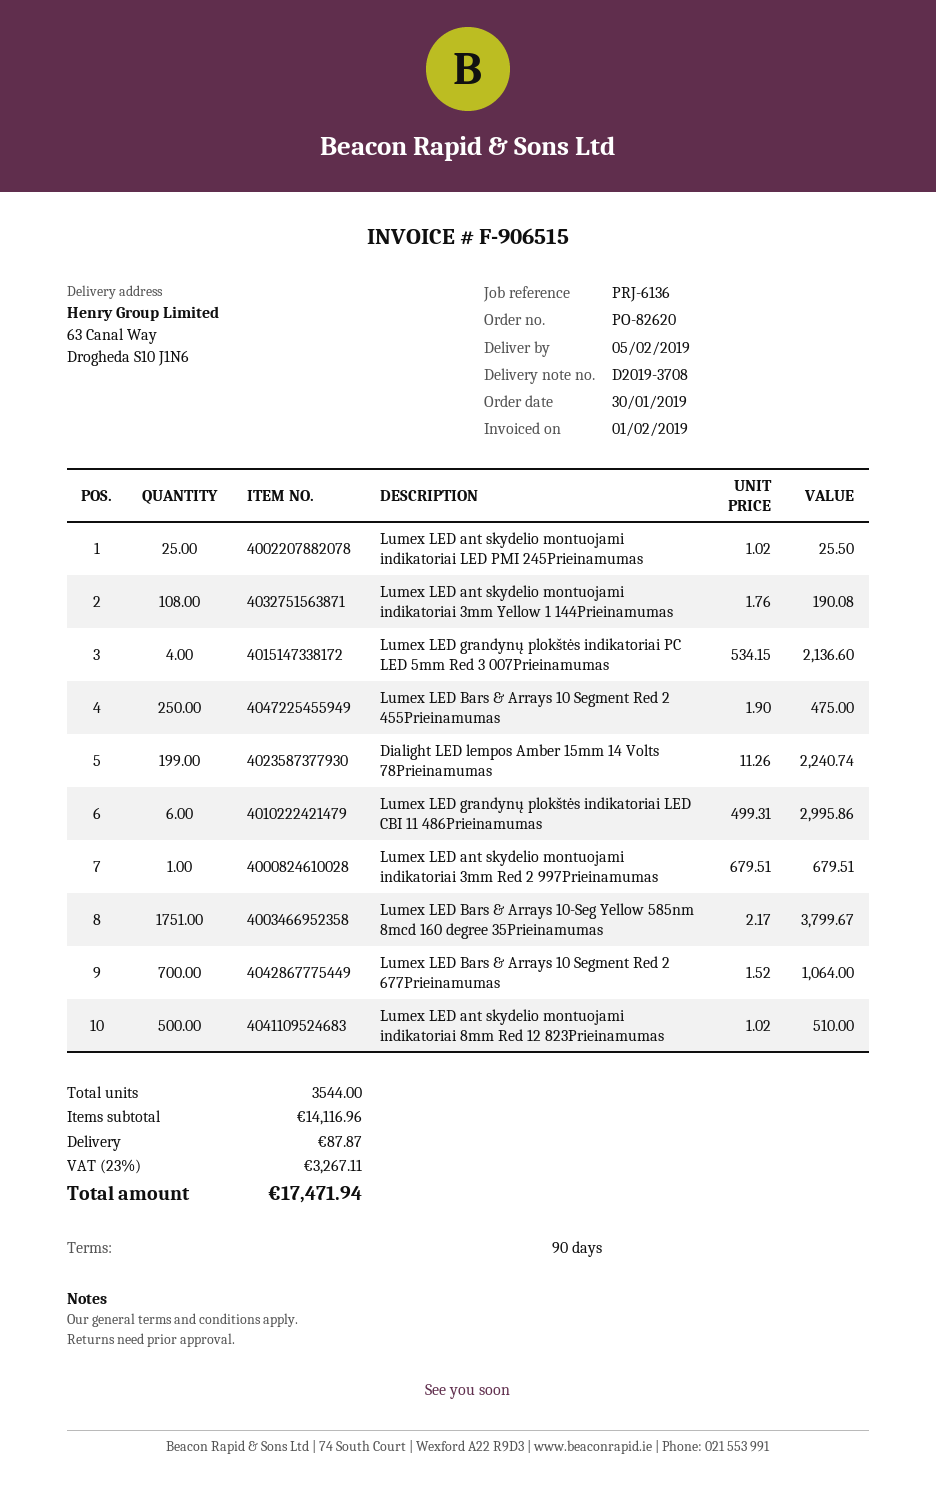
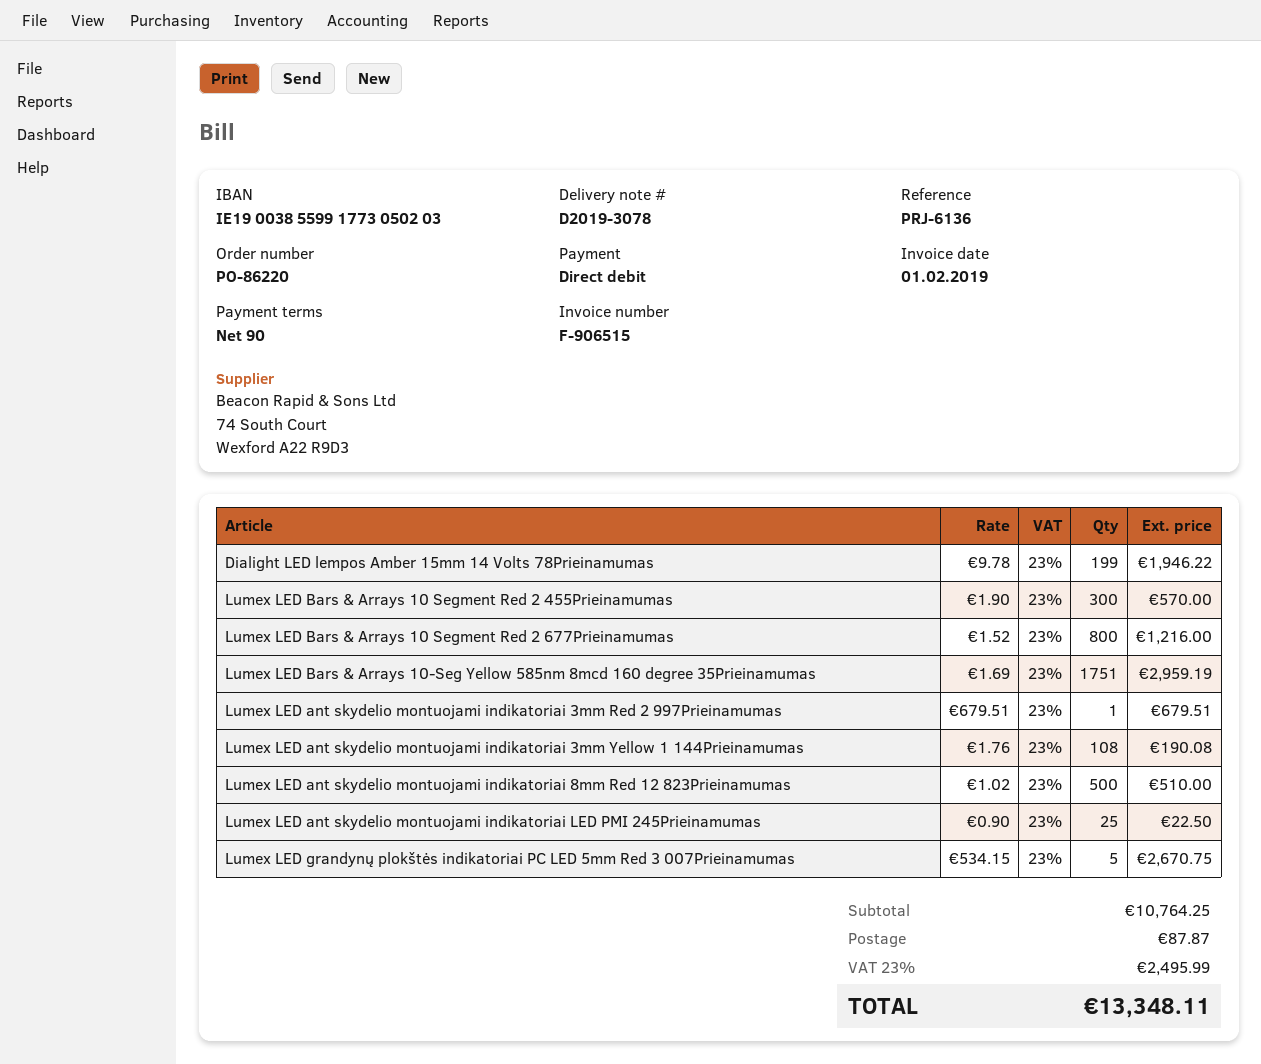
order number: PO-82620 -> PO-86220
delivery note number: D2019-3708 -> D2019-3078
Lumex LED ant skydelio montuojami indikatoriai LED PMI 245Prieinamumas: 25 x 1.02 = 25.50 -> 25 x 0.90 = 22.50
Lumex LED grandynų plokštės indikatoriai PC LED 5mm Red 3 007Prieinamumas: 4 x 534.15 = 2136.60 -> 5 x 534.15 = 2670.75
Lumex LED Bars & Arrays 10 Segment Red 2 455Prieinamumas: 250 x 1.90 = 475.00 -> 300 x 1.90 = 570.00
Dialight LED lempos Amber 15mm 14 Volts 78Prieinamumas: 199 x 11.26 = 2240.74 -> 199 x 9.78 = 1946.22
Lumex LED grandynų plokštės indikatoriai LED CBI 11 486Prieinamumas: 6 x 499.31 = 2995.86 -> none
Lumex LED Bars & Arrays 10-Seg Yellow 585nm 8mcd 160 degree 35Prieinamumas: 1751 x 2.17 = 3799.67 -> 1751 x 1.69 = 2959.19
Lumex LED Bars & Arrays 10 Segment Red 2 677Prieinamumas: 700 x 1.52 = 1064.00 -> 800 x 1.52 = 1216.00
subtotal: 14116.96 -> 10764.25
tax: 23% = 3267.11 -> 23% = 2495.99
total: 17471.94 -> 13348.11

